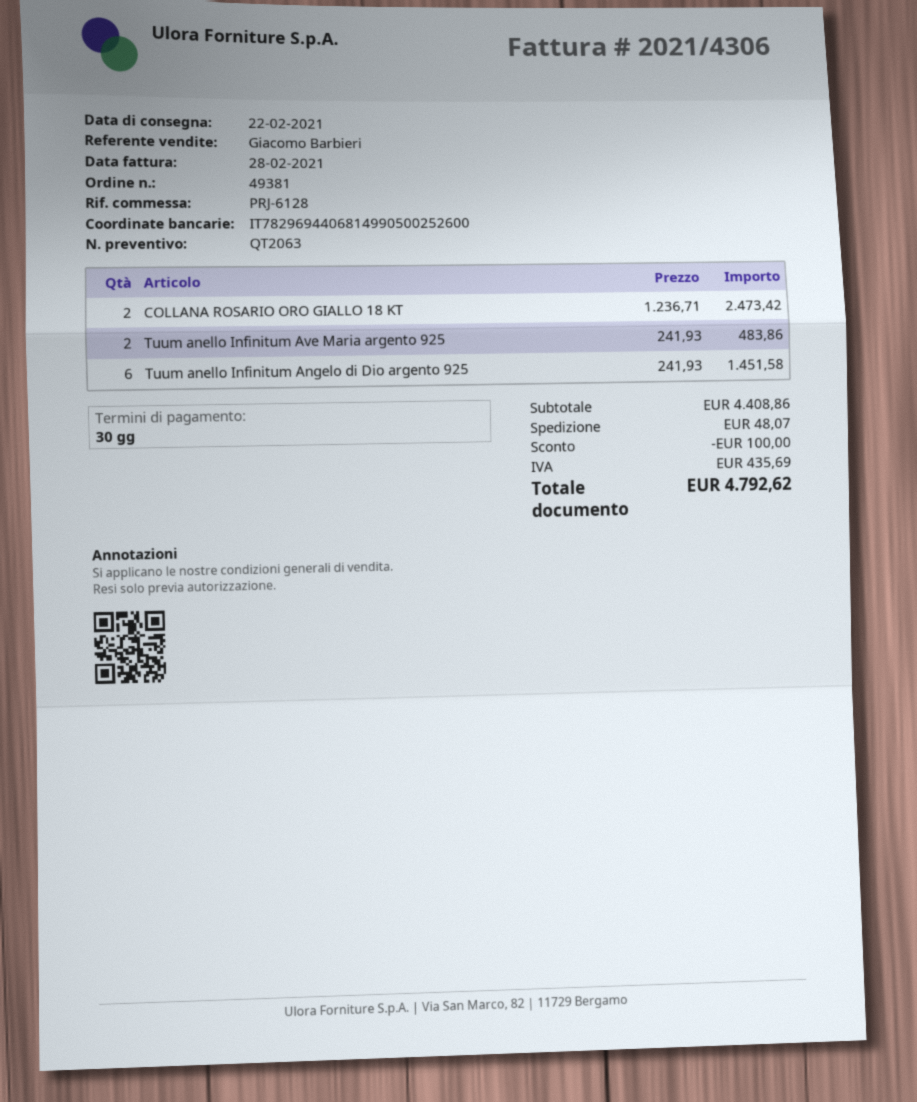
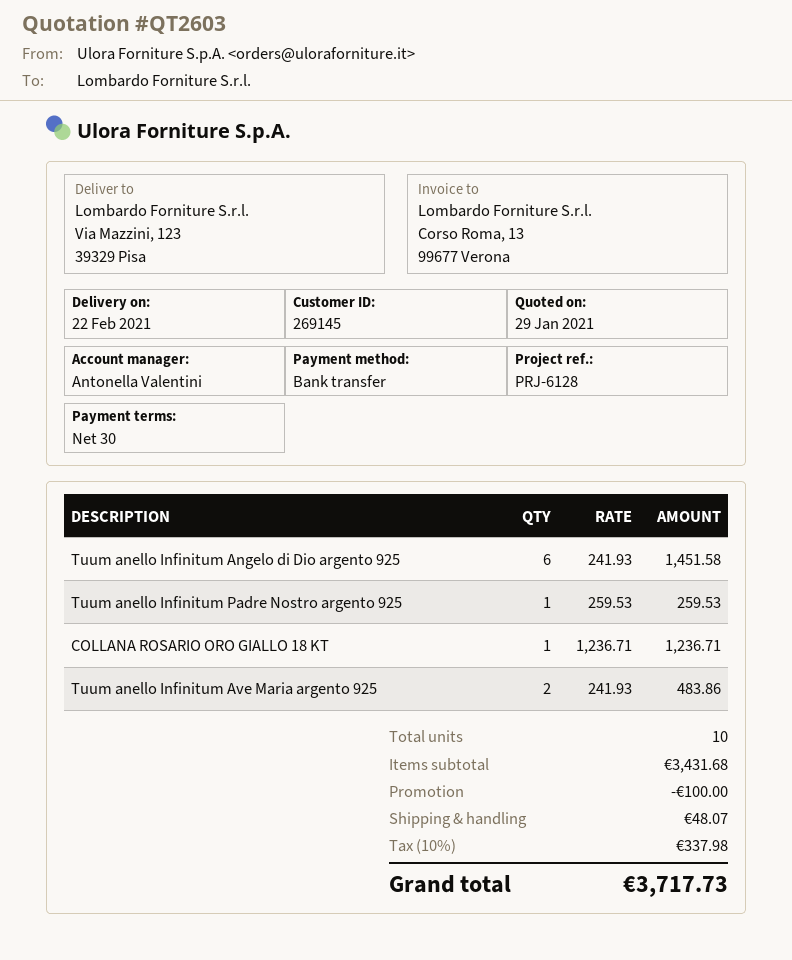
quote number: QT2063 -> QT2603
sales rep: Giacomo Barbieri -> Antonella Valentini
COLLANA ROSARIO ORO GIALLO 18 KT: 2 x 1236.71 = 2473.42 -> 1 x 1236.71 = 1236.71
Tuum anello Infinitum Padre Nostro argento 925: none -> 1 x 259.53 = 259.53
subtotal: 4408.86 -> 3431.68
tax: 435.69 -> 337.98
total: 4792.62 -> 3717.73

